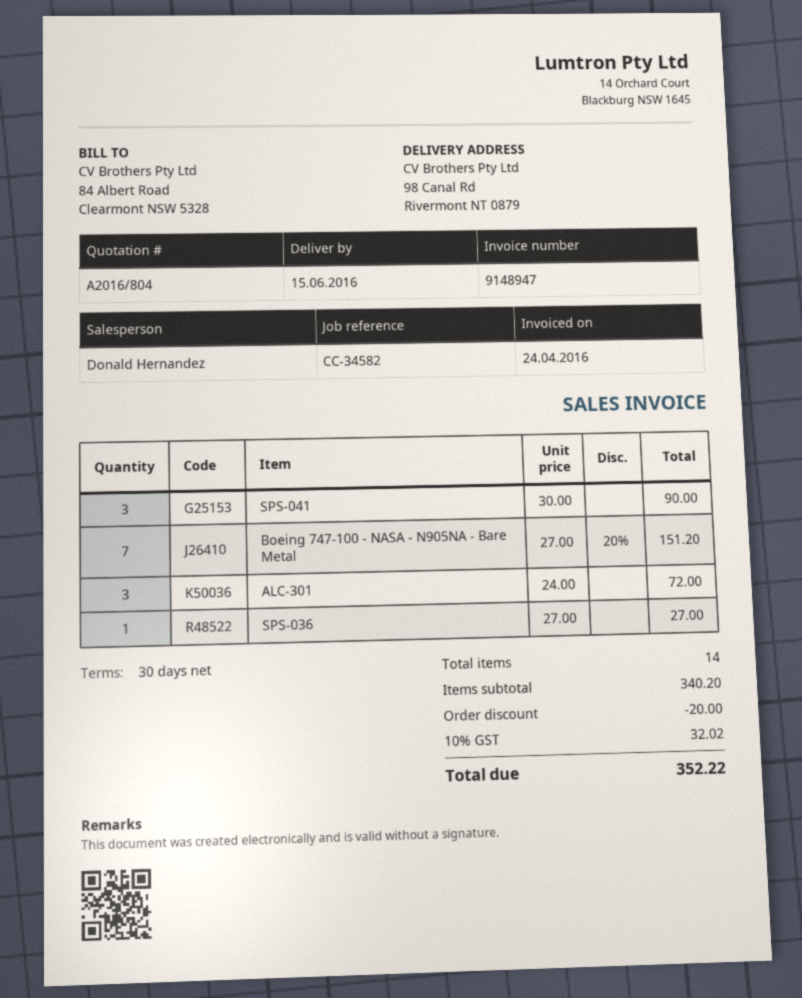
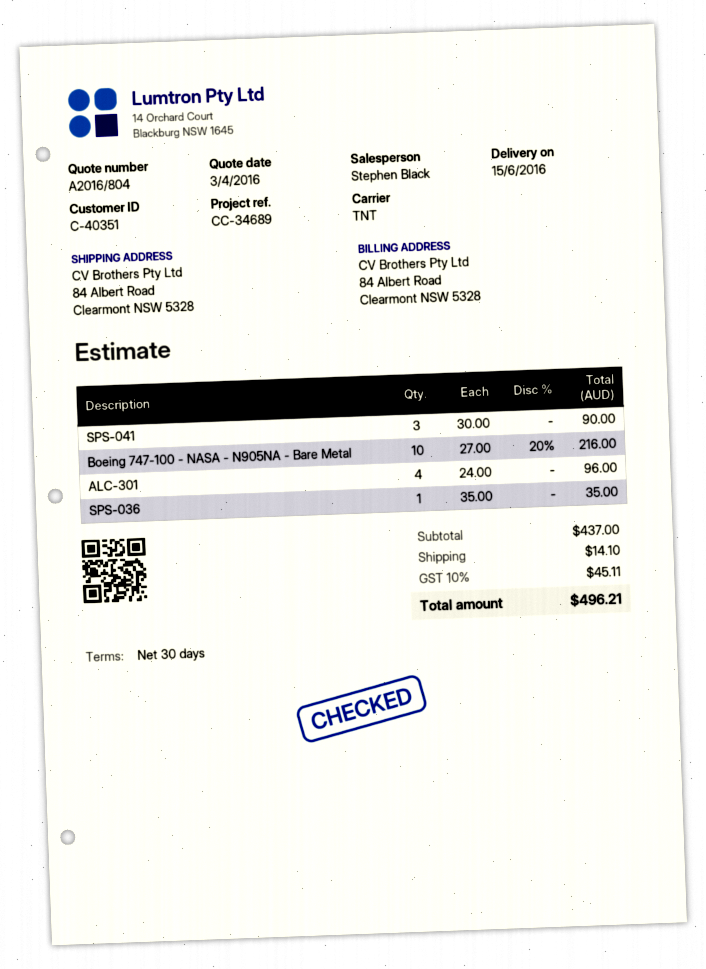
reference: CC-34582 -> CC-34689
sales rep: Donald Hernandez -> Stephen Black
ship to: 98 Canal Rd, Rivermont NT 0879 -> 84 Albert Road, Clearmont NSW 5328
Boeing 747-100 - NASA - N905NA - Bare Metal: 7 x 27.00 - 20% = 151.20 -> 10 x 27.00 - 20% = 216.00
ALC-301: 3 x 24.00 = 72.00 -> 4 x 24.00 = 96.00
SPS-036: 1 x 27.00 = 27.00 -> 1 x 35.00 = 35.00
subtotal: 340.20 -> 437.00
discount: 20.00 -> none
shipping: none -> 14.10
tax: 10% = 32.02 -> 10% = 45.11
total: 352.22 -> 496.21

